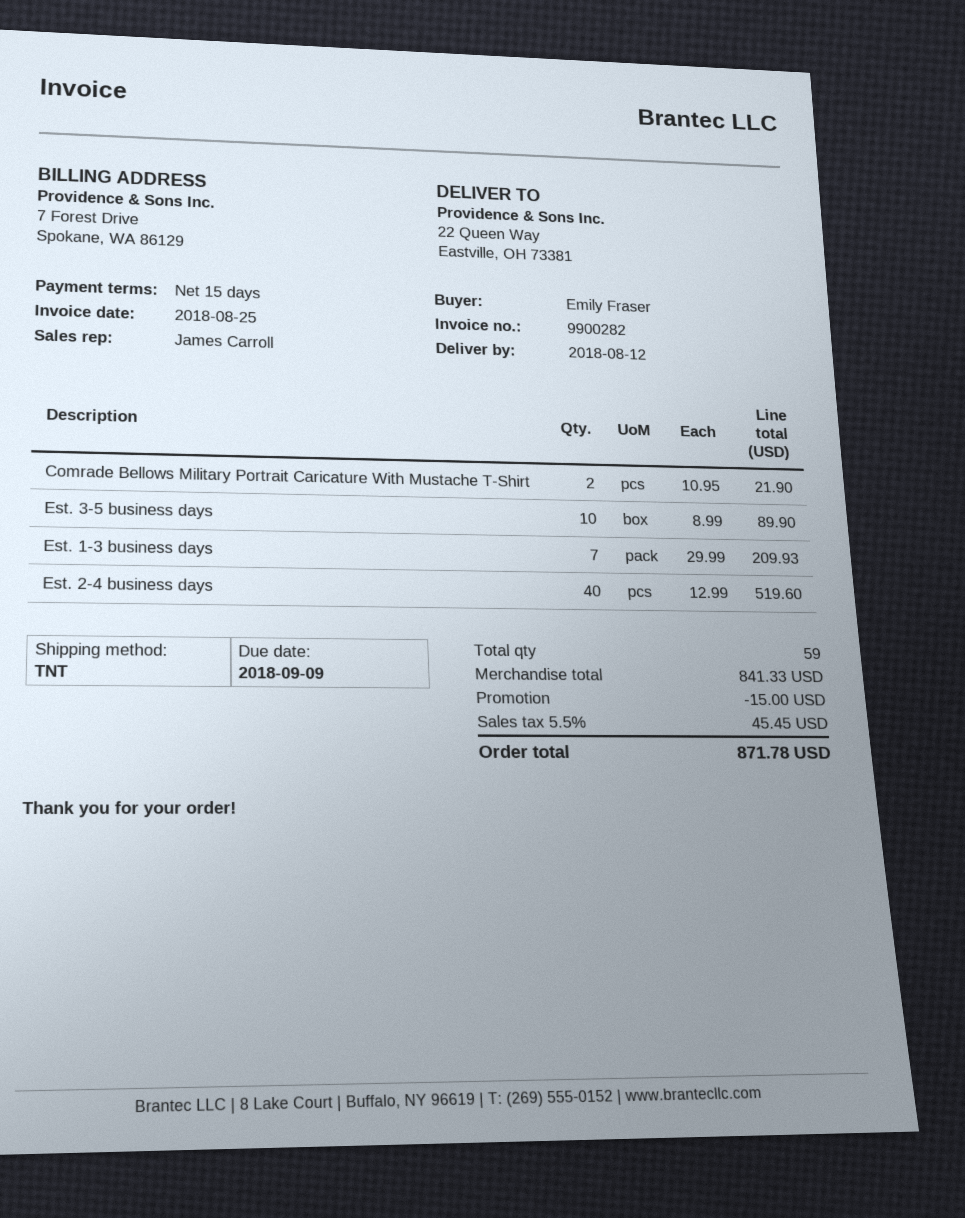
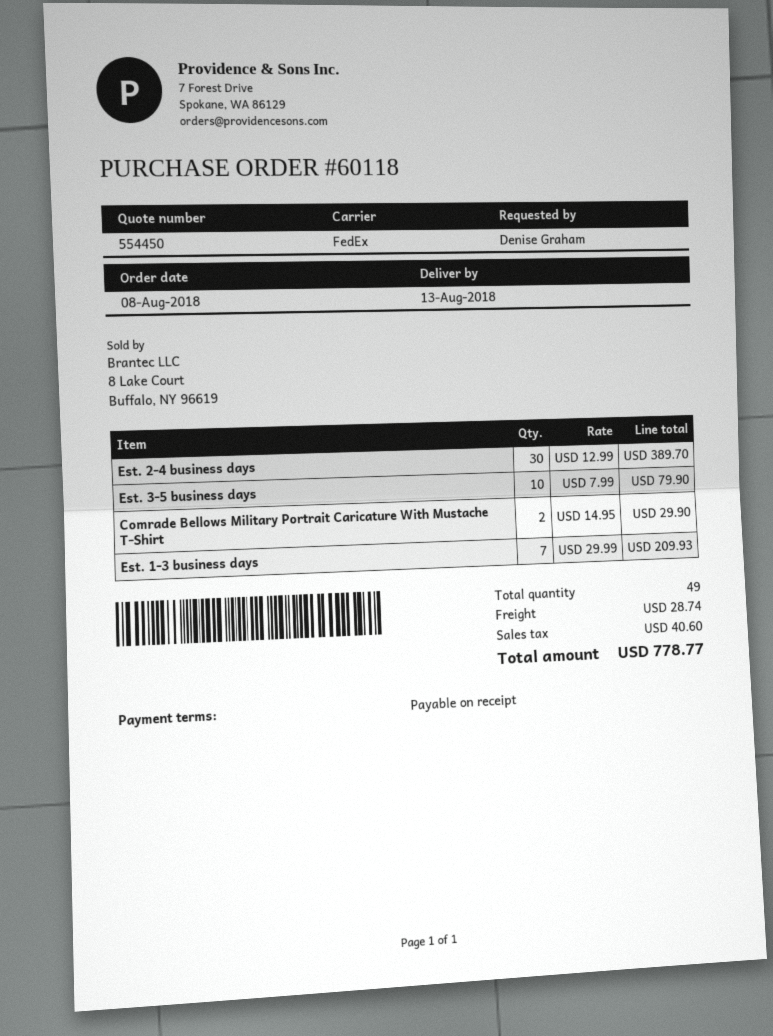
delivery date: 2018-08-12 -> 2018-08-13
payment terms: 15 days -> on receipt
ordered by: Emily Fraser -> Denise Graham
shipping method: TNT -> FedEx
Comrade Bellows Military Portrait Caricature With Mustache T-Shirt: 2 x 10.95 = 21.90 -> 2 x 14.95 = 29.90
Est. 3-5 business days: 10 x 8.99 = 89.90 -> 10 x 7.99 = 79.90
Est. 2-4 business days: 40 x 12.99 = 519.60 -> 30 x 12.99 = 389.70
total quantity: 59 -> 49
discount: 15.00 -> none
shipping: none -> 28.74
tax: 45.45 -> 40.60
total: 871.78 -> 778.77

